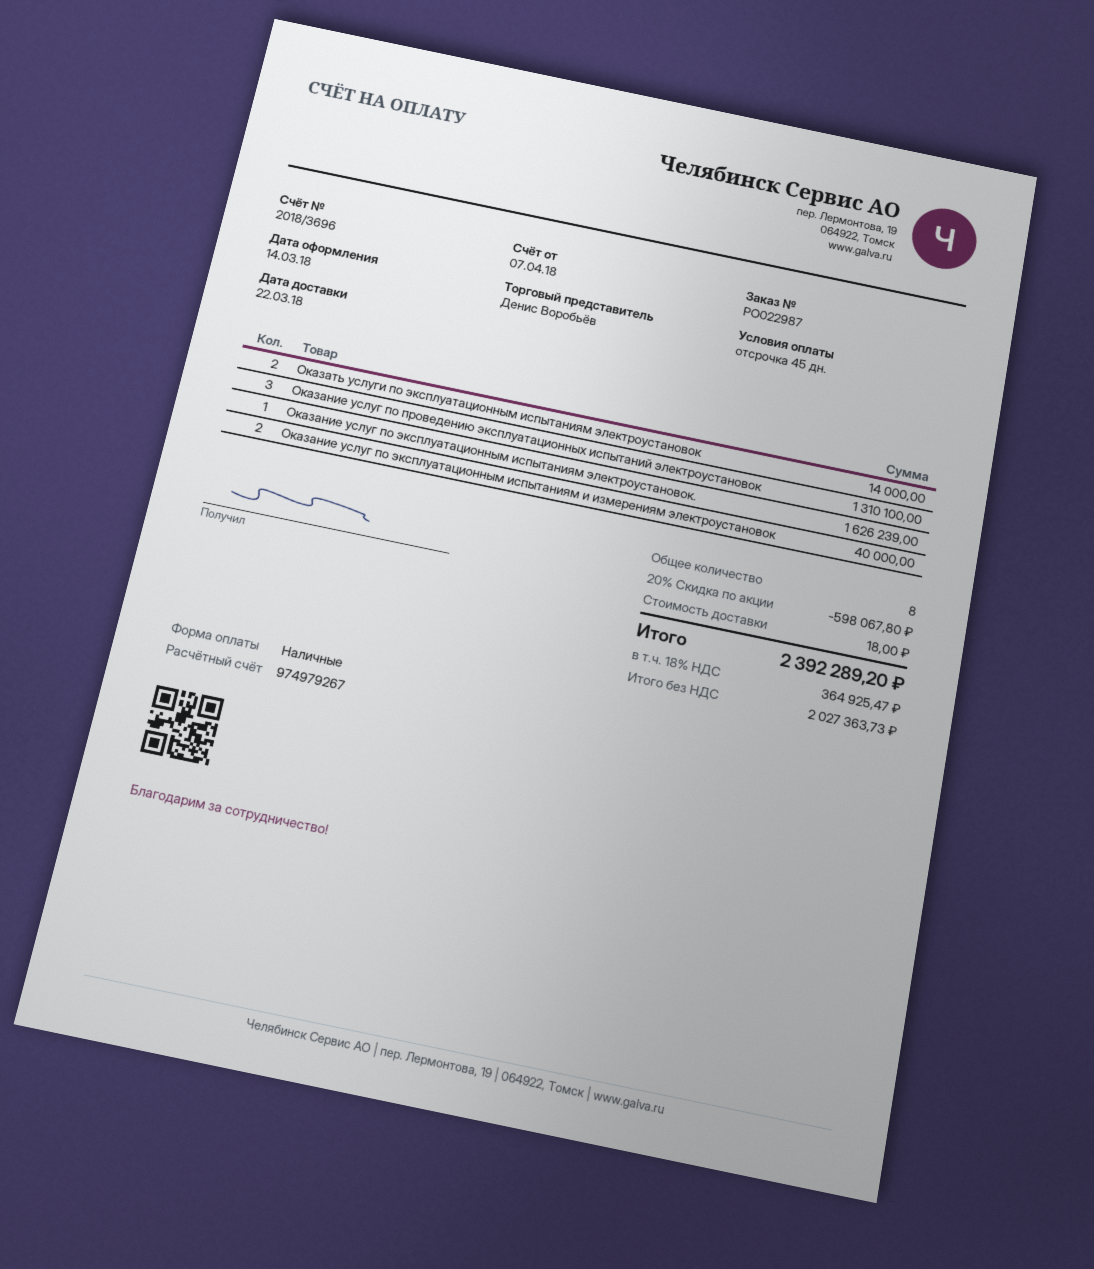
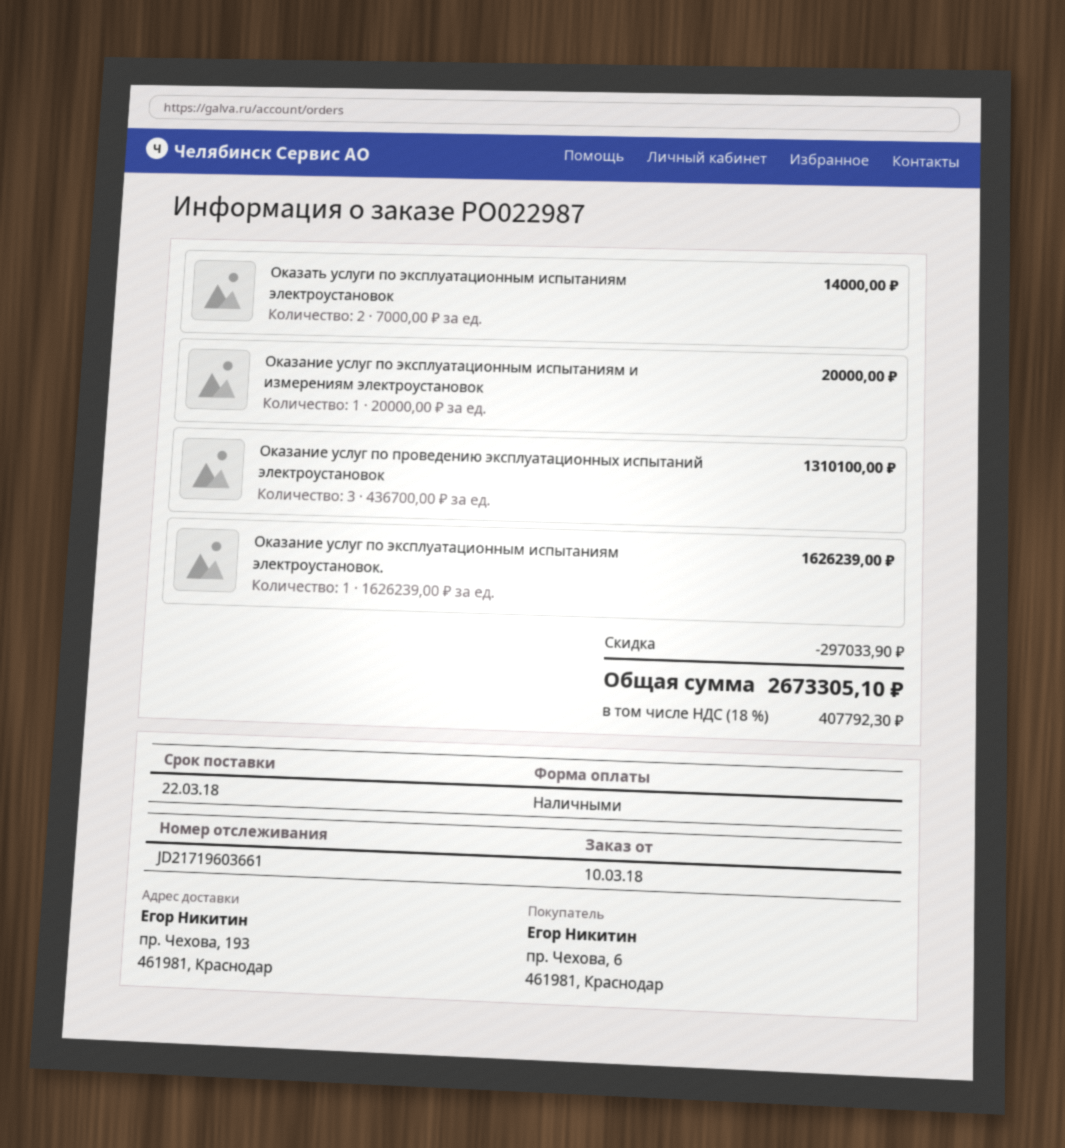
order date: 2018-03-14 -> 2018-03-10
Оказание услуг по эксплуатационным испытаниям и измерениям электроустановок: 2 for 40000.00 -> 1 for 20000.00
discount: 598067.80 -> 297033.90
shipping: 18.00 -> none
tax: 18% = 364925.47 -> 18% = 407792.30
total: 2392289.20 -> 2673305.10

